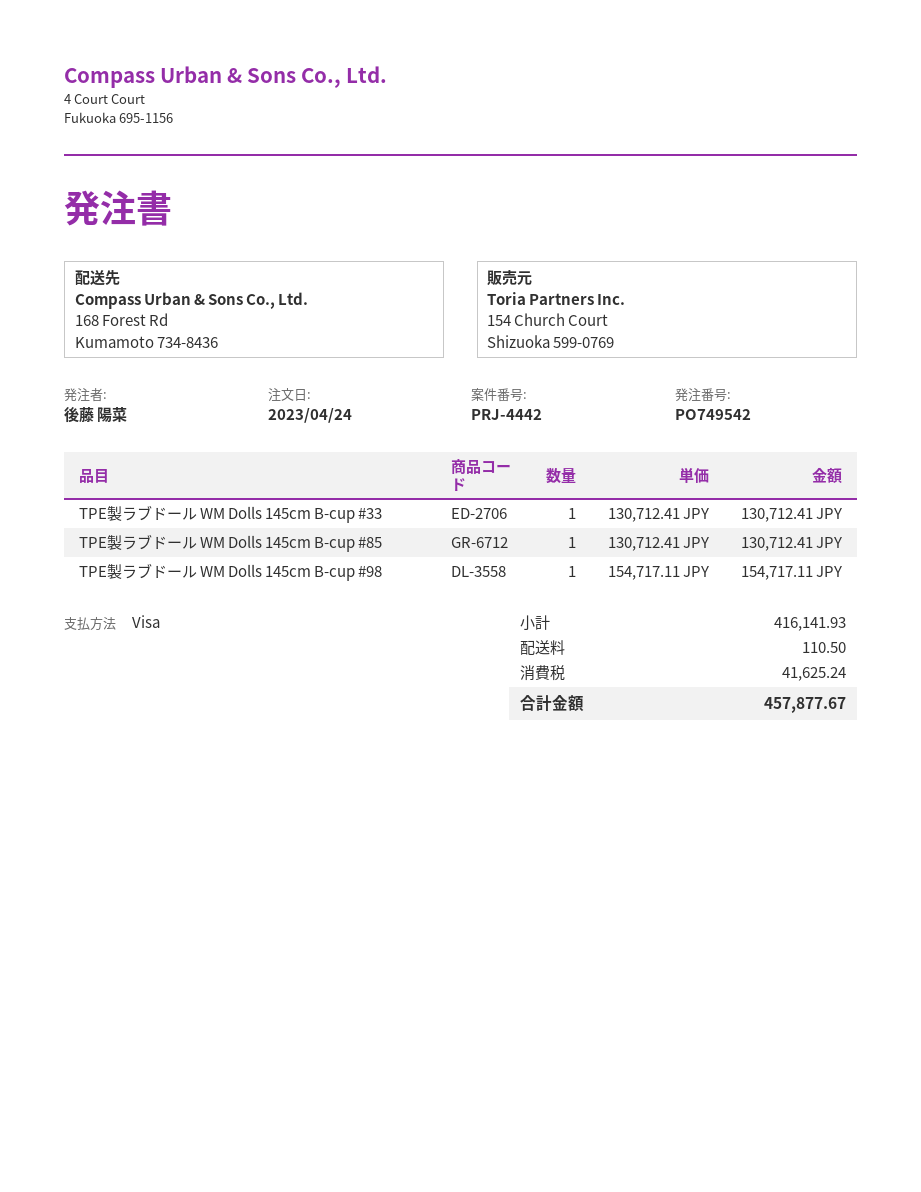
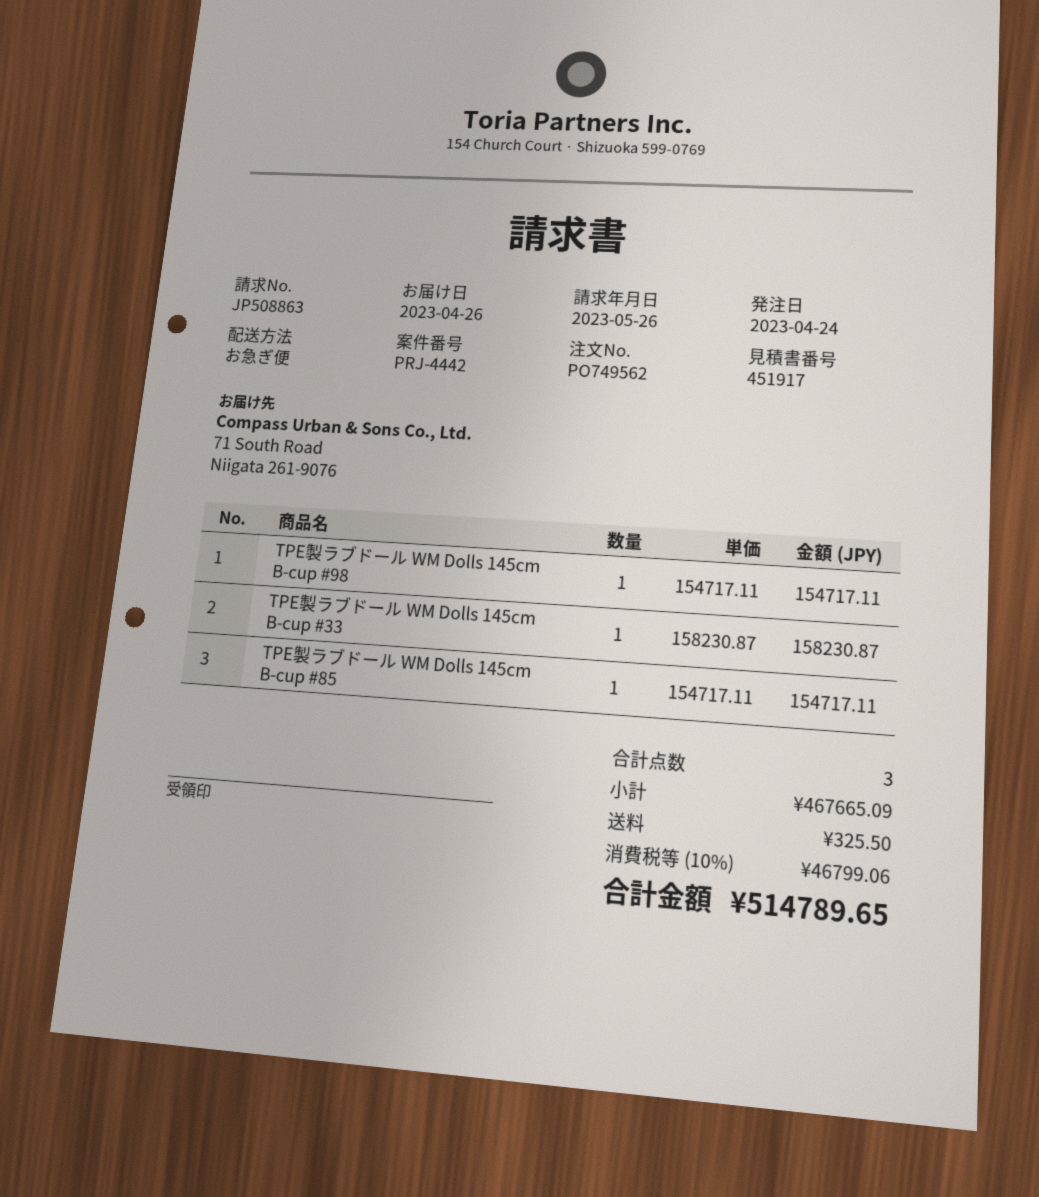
order number: PO749542 -> PO749562
ship to: 168 Forest Rd, Kumamoto 734-8436 -> 71 South Road, Niigata 261-9076
TPE製ラブドール WM Dolls 145cm B-cup #33: 1 x 130712.41 = 130712.41 -> 1 x 158230.87 = 158230.87
TPE製ラブドール WM Dolls 145cm B-cup #85: 1 x 130712.41 = 130712.41 -> 1 x 154717.11 = 154717.11
subtotal: 416141.93 -> 467665.09
shipping: 110.50 -> 325.50
tax: 41625.24 -> 46799.06
total: 457877.67 -> 514789.65

